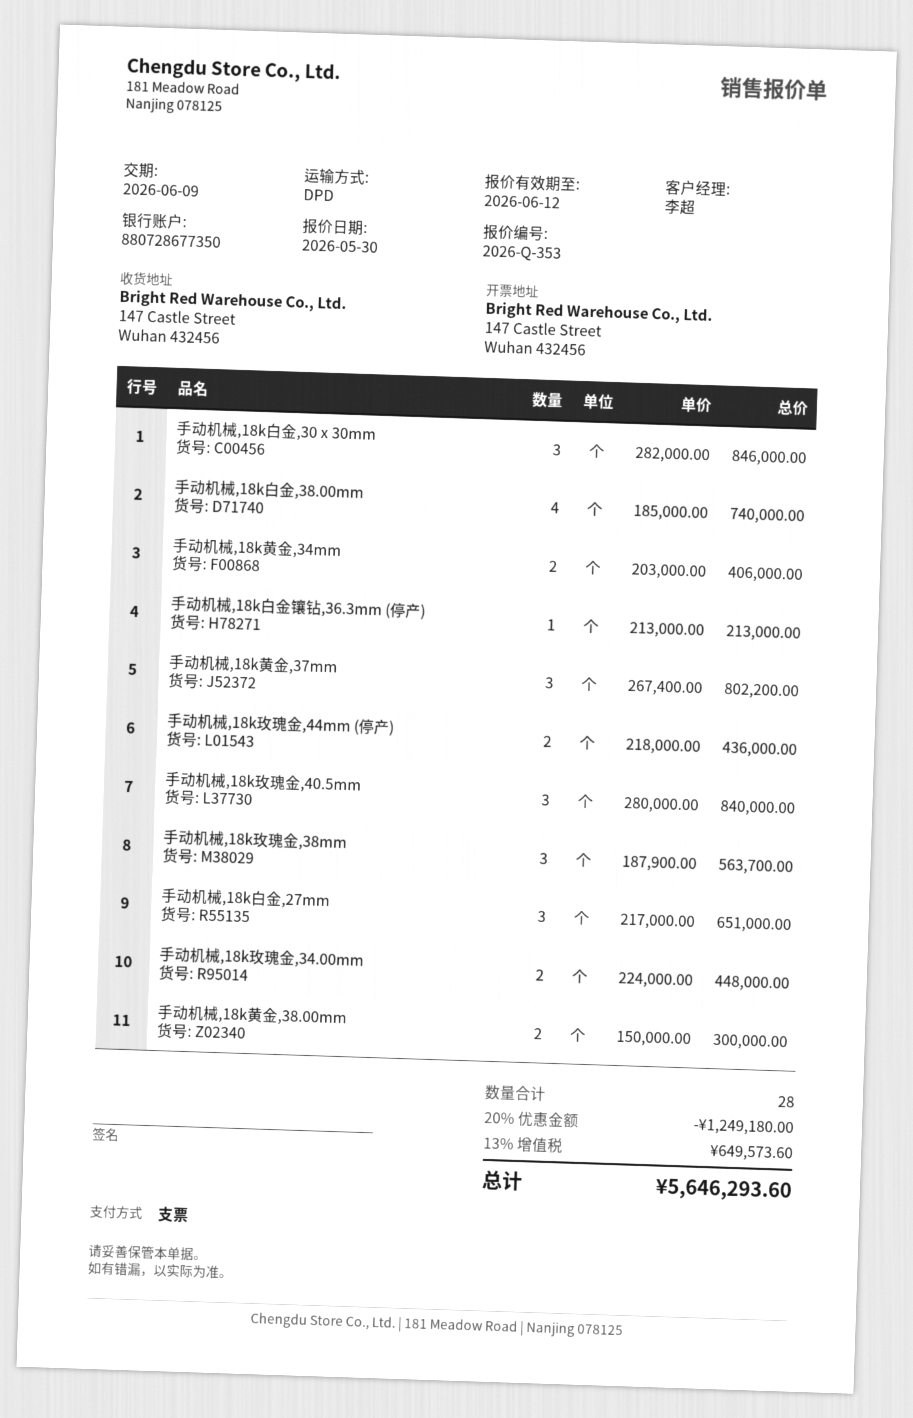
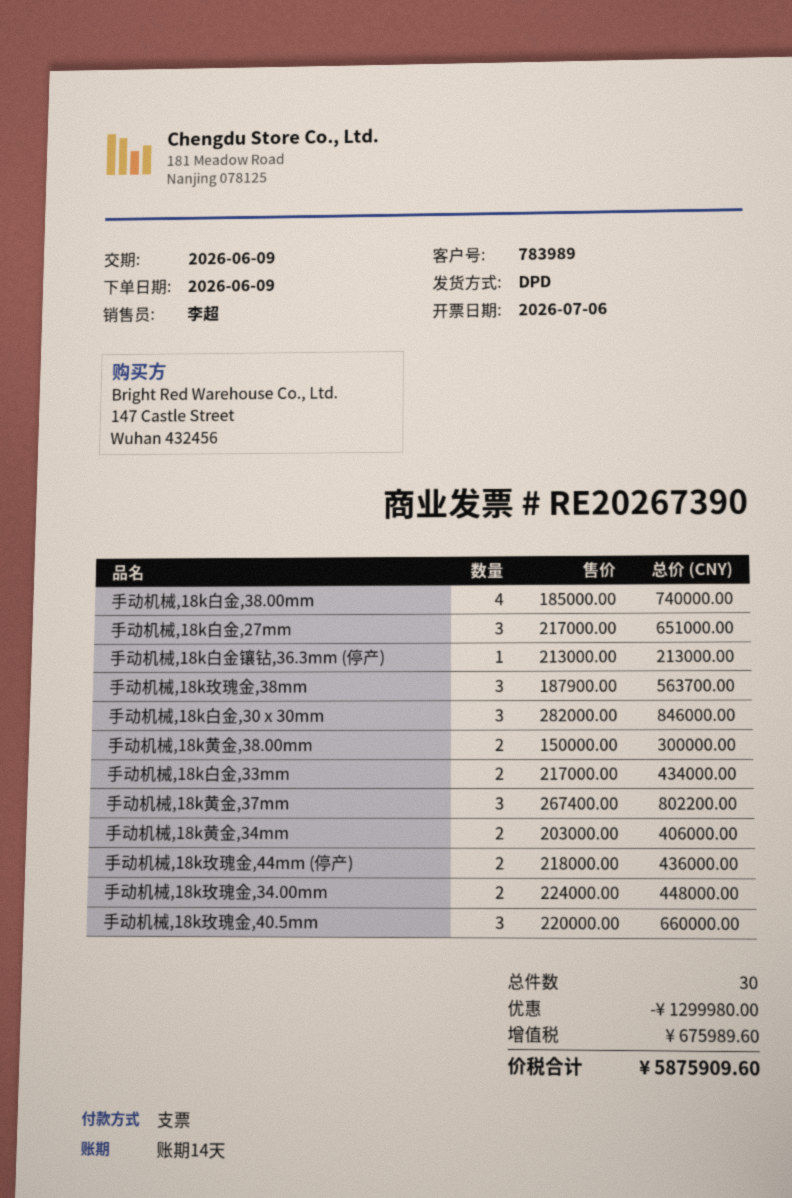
手动机械,18k玫瑰金,40.5mm: 3 x 280000.00 = 840000.00 -> 3 x 220000.00 = 660000.00
手动机械,18k白金,33mm: none -> 2 x 217000.00 = 434000.00
total quantity: 28 -> 30
discount: 1249180.00 -> 1299980.00
tax: 649573.60 -> 675989.60
total: 5646293.60 -> 5875909.60

